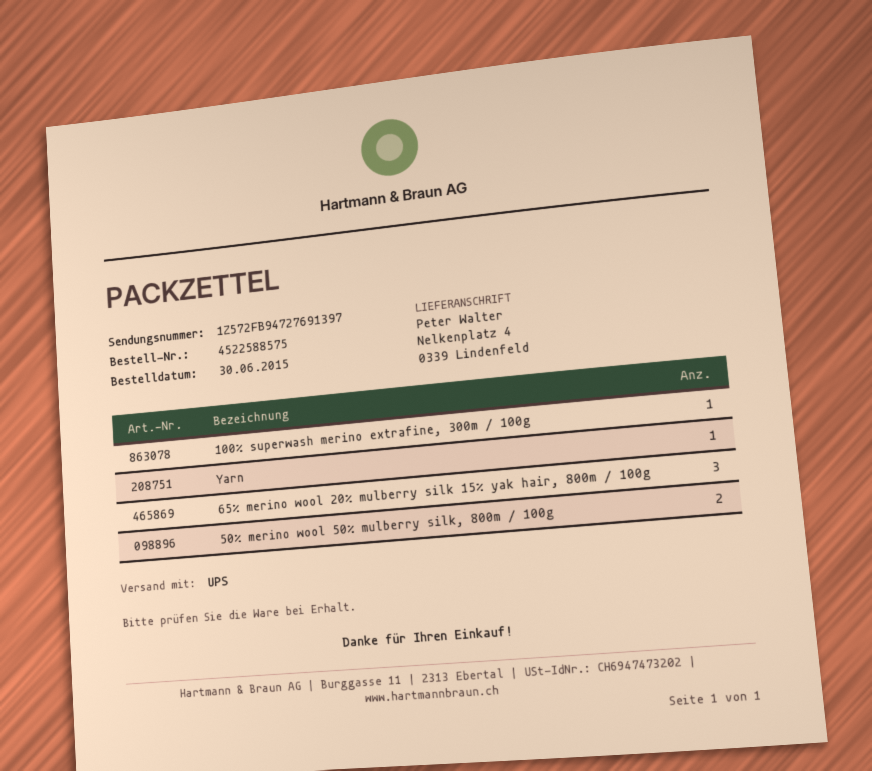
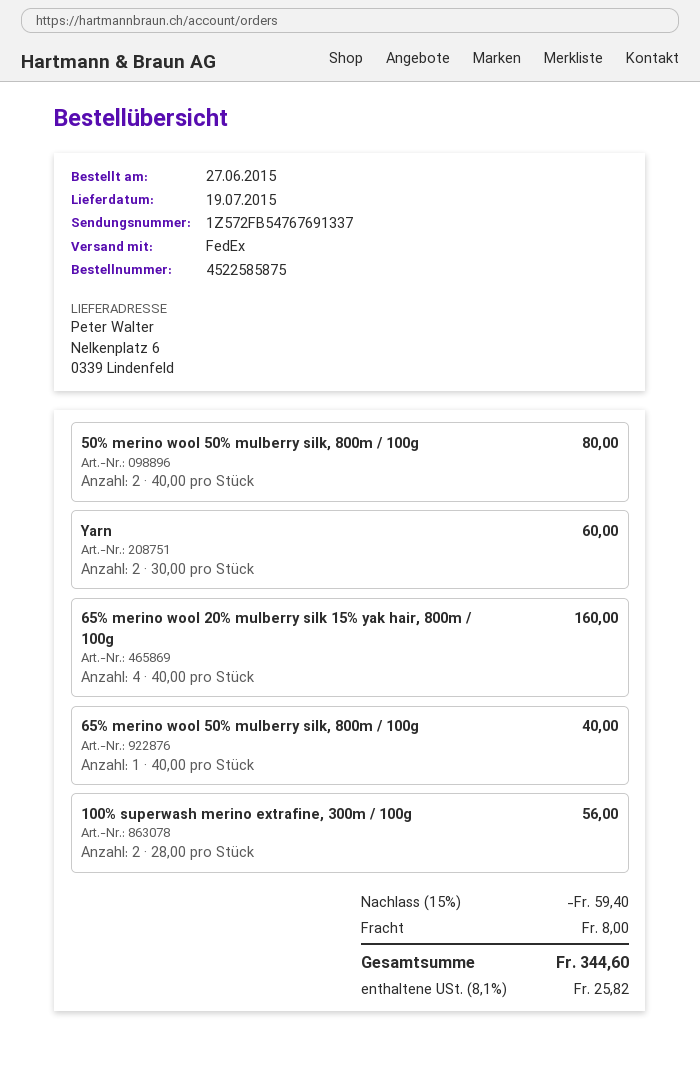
order number: 4522588575 -> 4522585875
order date: 2015-06-30 -> 2015-06-27
shipping method: UPS -> FedEx
tracking number: 1Z572FB94727691397 -> 1Z572FB54767691337
ship to: Nelkenplatz 4, 0339 Lindenfeld -> Nelkenplatz 6, 0339 Lindenfeld
100% superwash merino extrafine, 300m / 100g: 1 -> 2
Yarn: 1 -> 2
65% merino wool 20% mulberry silk 15% yak hair, 800m / 100g: 3 -> 4
65% merino wool 50% mulberry silk, 800m / 100g: none -> 1

